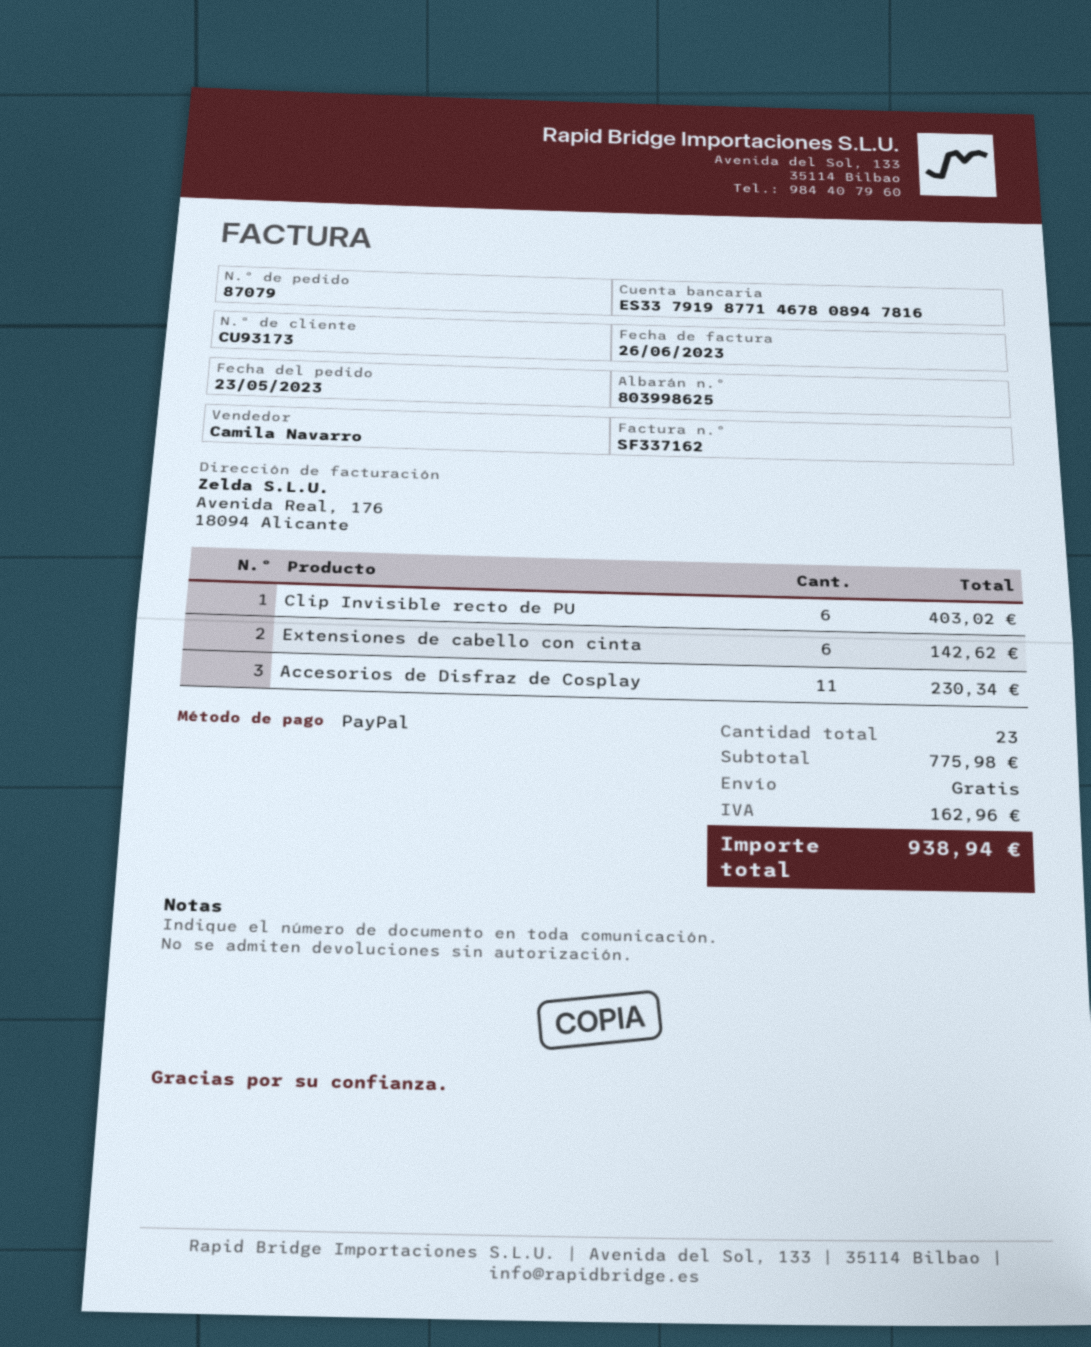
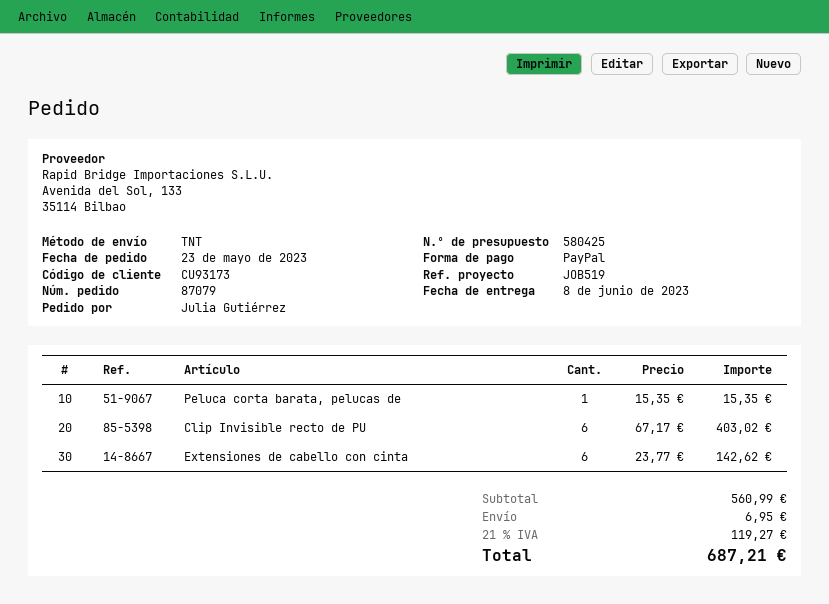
Accesorios de Disfraz de Cosplay: 11 for 230.34 -> none
Peluca corta barata, pelucas de: none -> 1 for 15.35
subtotal: 775.98 -> 560.99
shipping: 0.00 -> 6.95
tax: 162.96 -> 119.27
total: 938.94 -> 687.21

